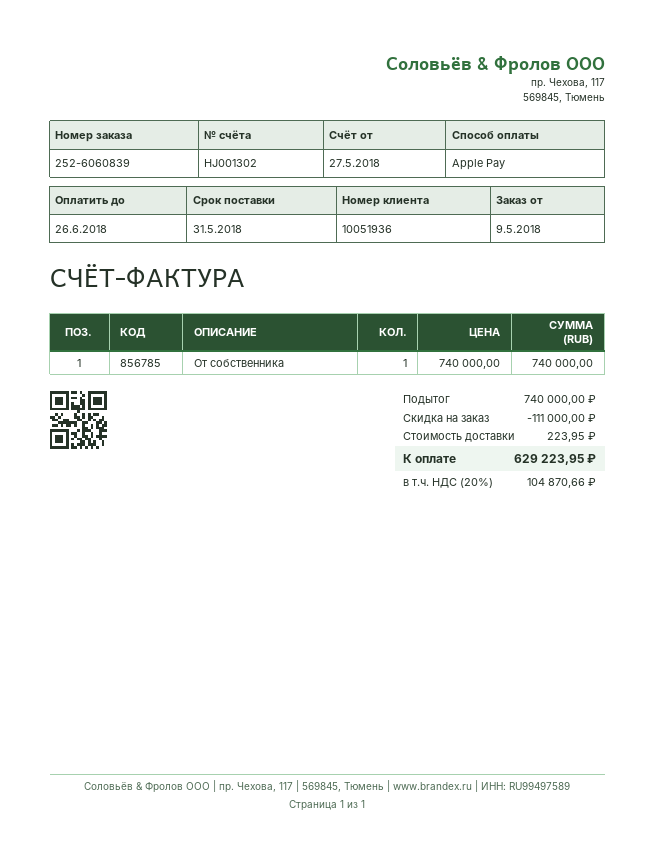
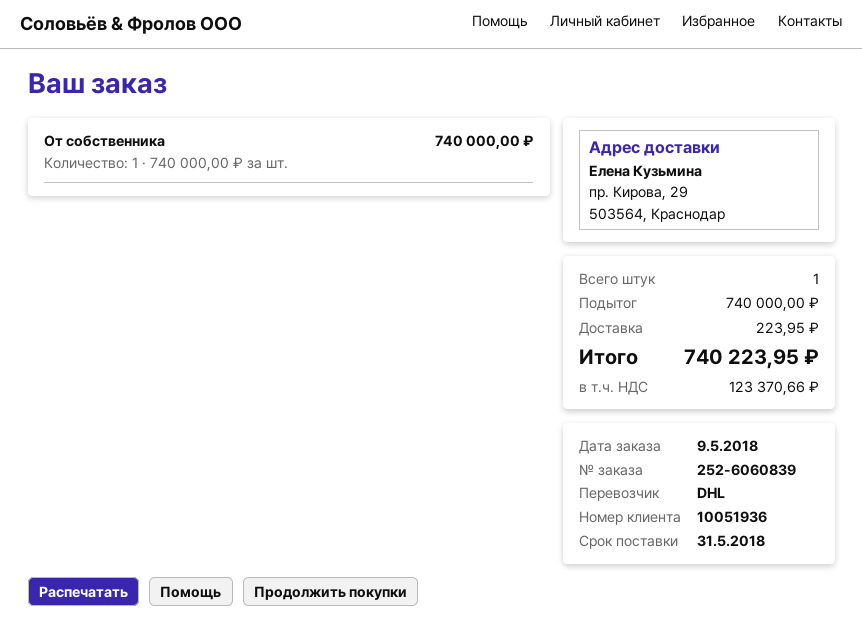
discount: 111000.00 -> none
tax: 104870.66 -> 123370.66
total: 629223.95 -> 740223.95

